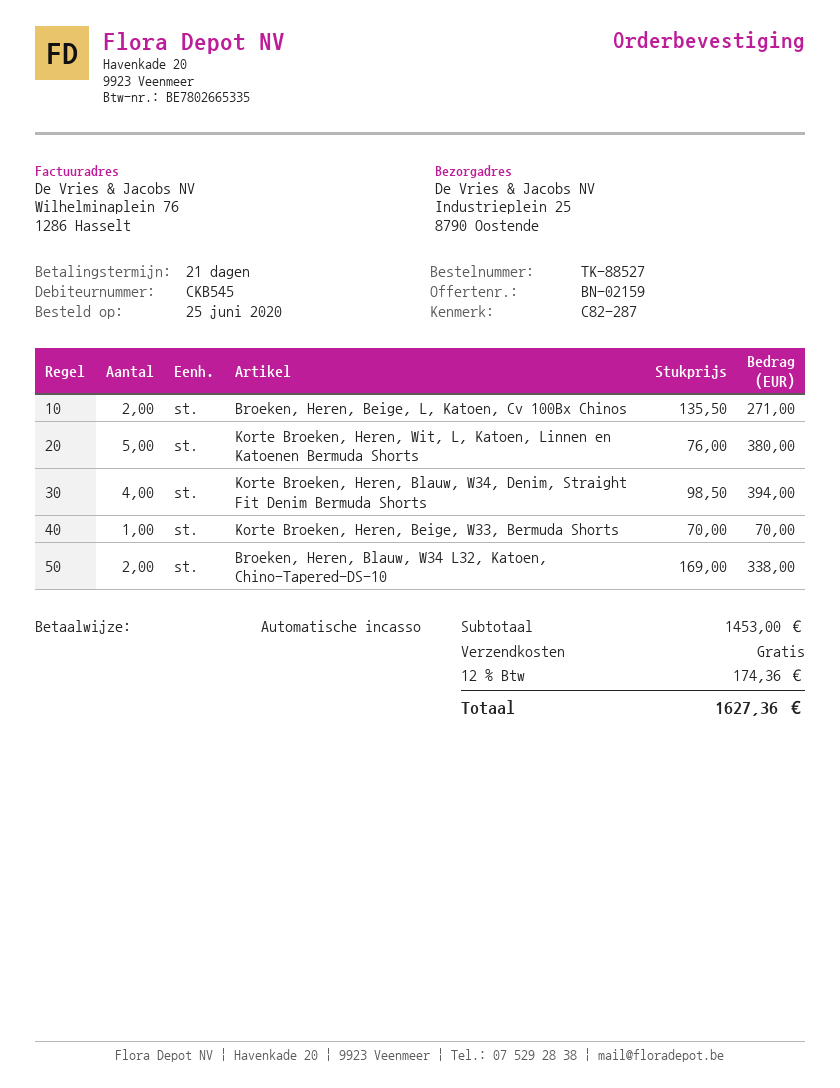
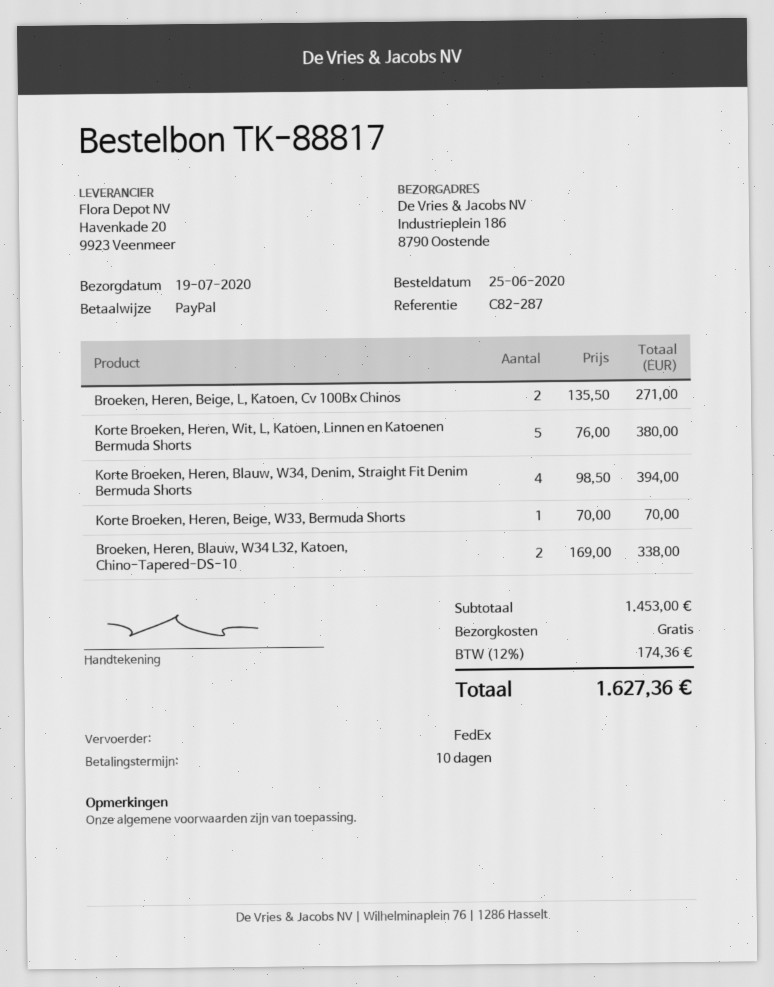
order number: TK-88527 -> TK-88817
payment terms: 21 days -> 10 days
payment method: direct debit -> PayPal
ship to: Industrieplein 25, 8790 Oostende -> Industrieplein 186, 8790 Oostende

